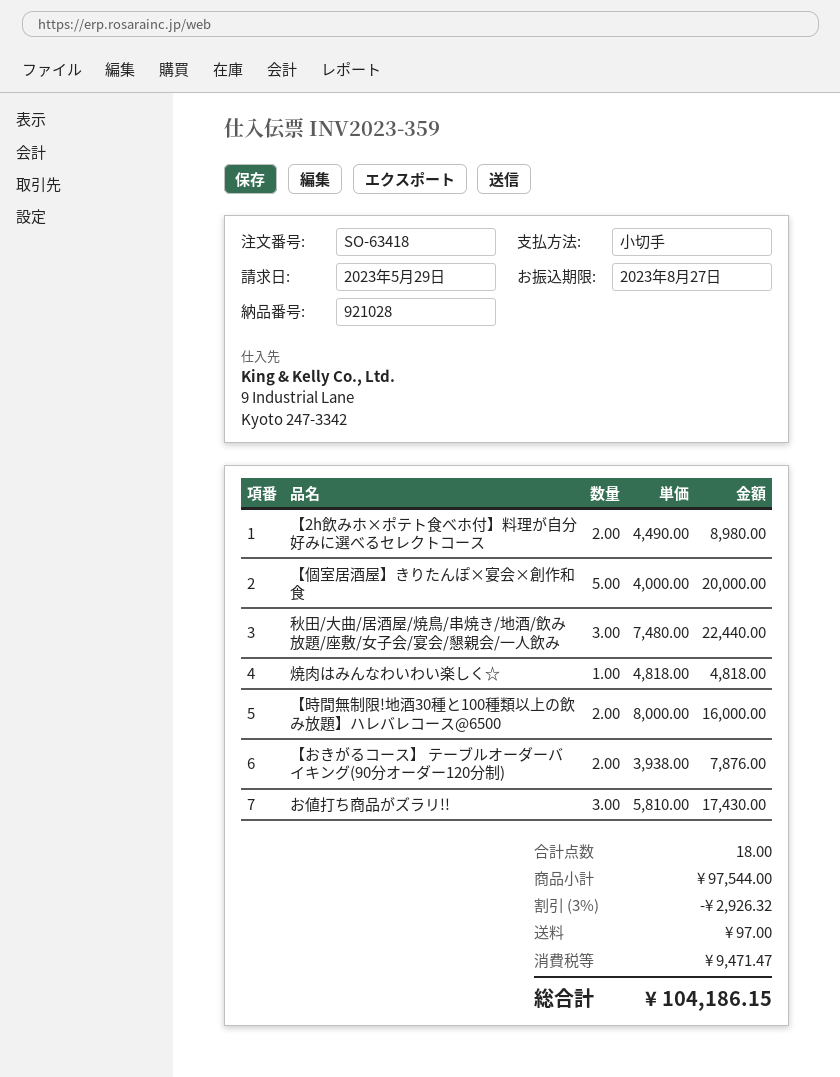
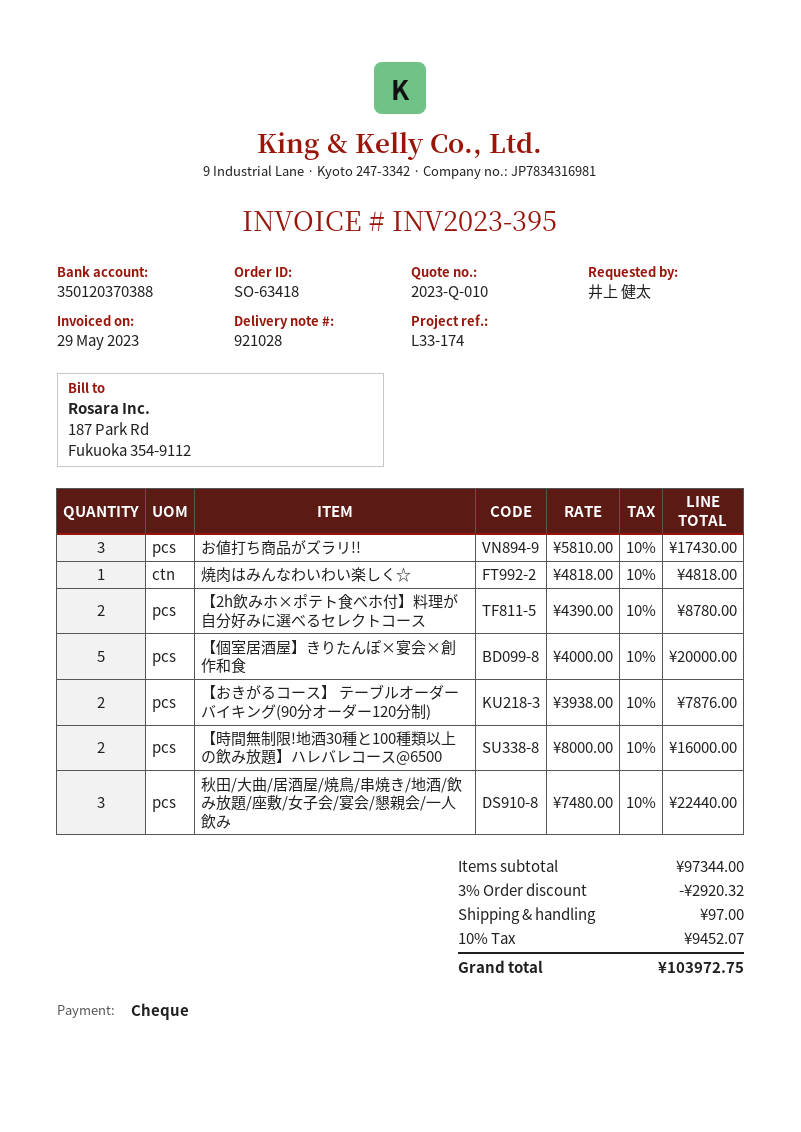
invoice number: INV2023-359 -> INV2023-395
【2h飲みホ×ポテト食べホ付】料理が自分好みに選べるセレクトコース: 2 x 4490.00 = 8980.00 -> 2 x 4390.00 = 8780.00
subtotal: 97544.00 -> 97344.00
discount: 3% = 2926.32 -> 3% = 2920.32
tax: 9471.47 -> 9452.07
total: 104186.15 -> 103972.75

